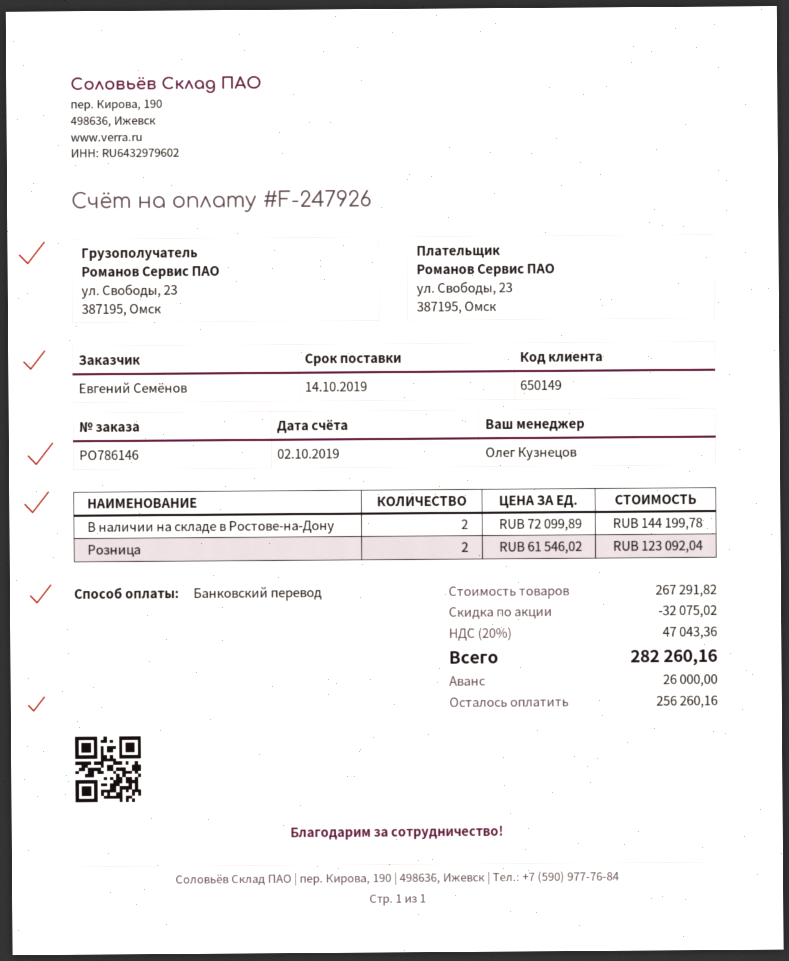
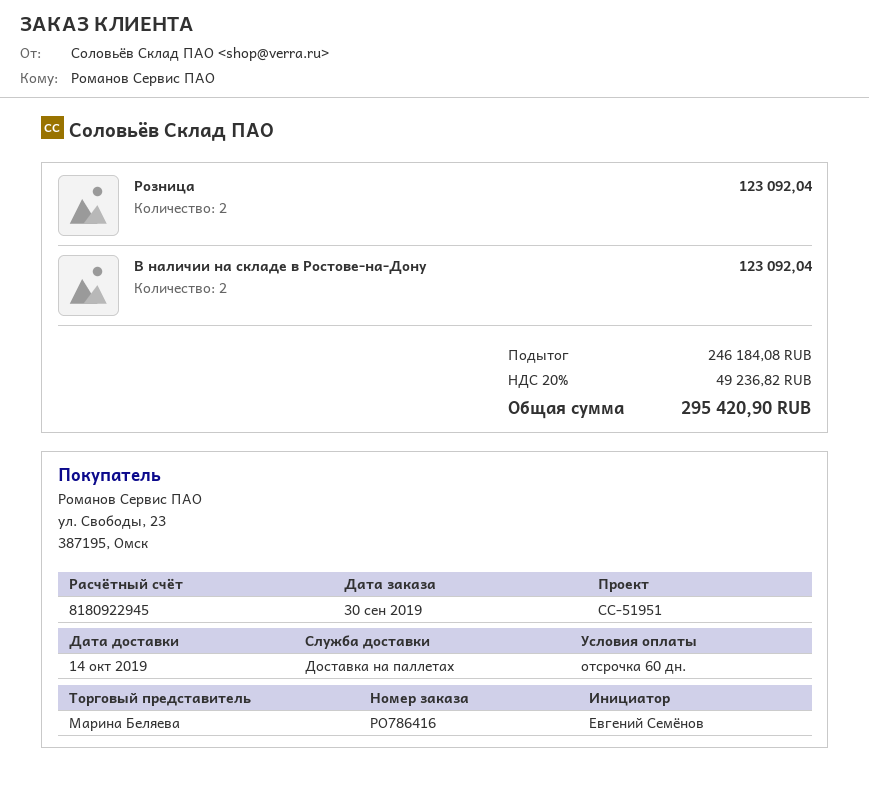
order number: PO786146 -> PO786416
sales rep: Олег Кузнецов -> Марина Беляева
В наличии на складе в Ростове-на-Дону: 2 for 144199.78 -> 2 for 123092.04
subtotal: 267291.82 -> 246184.08
discount: 32075.02 -> none
tax: 20% = 47043.36 -> 20% = 49236.82
total: 282260.16 -> 295420.90

